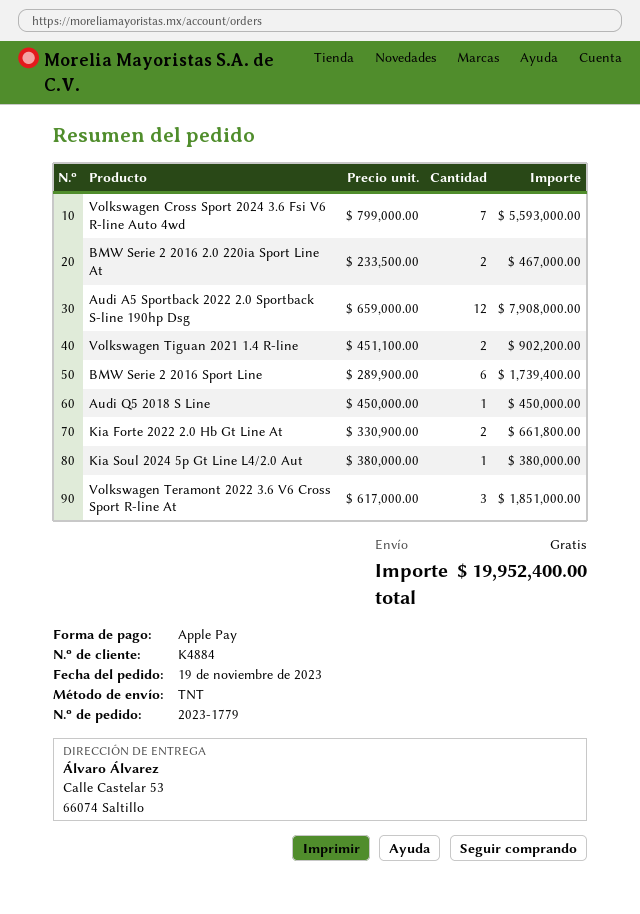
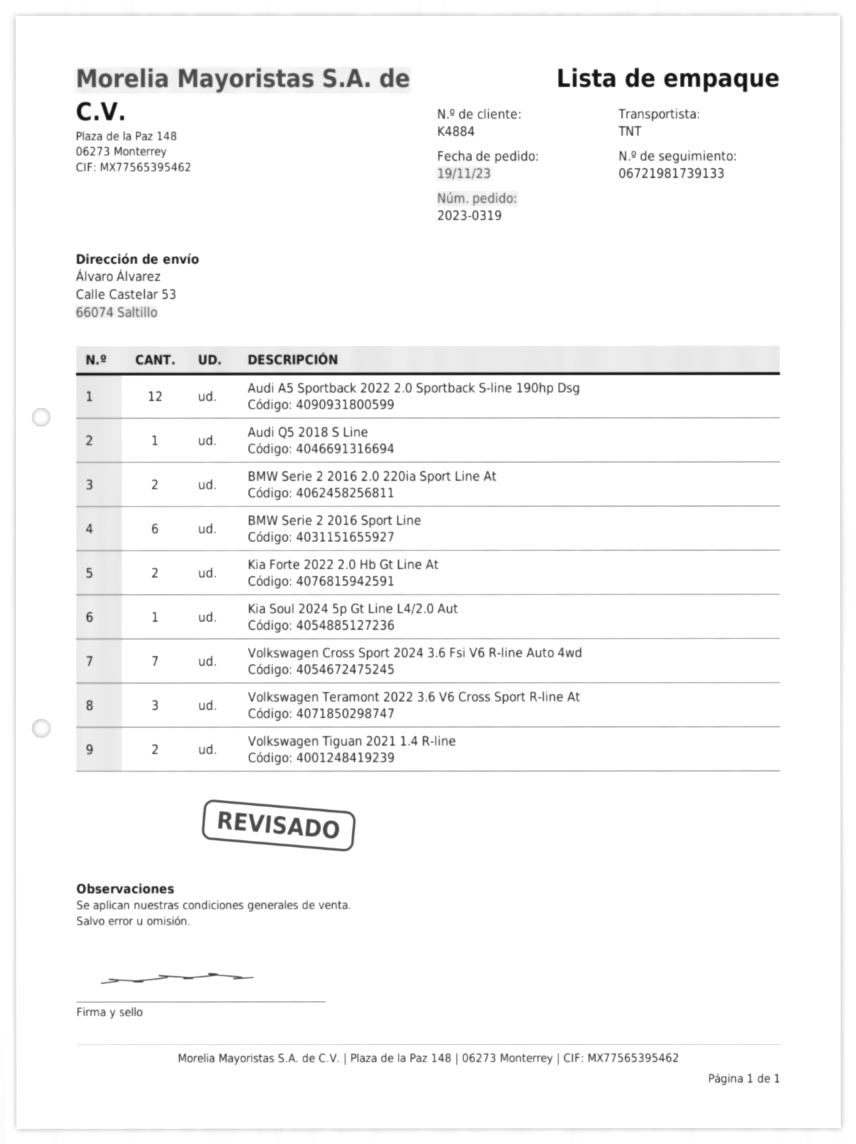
order number: 2023-1779 -> 2023-0319

